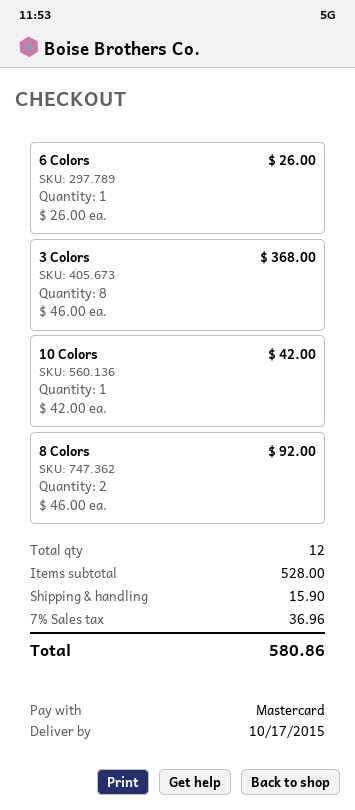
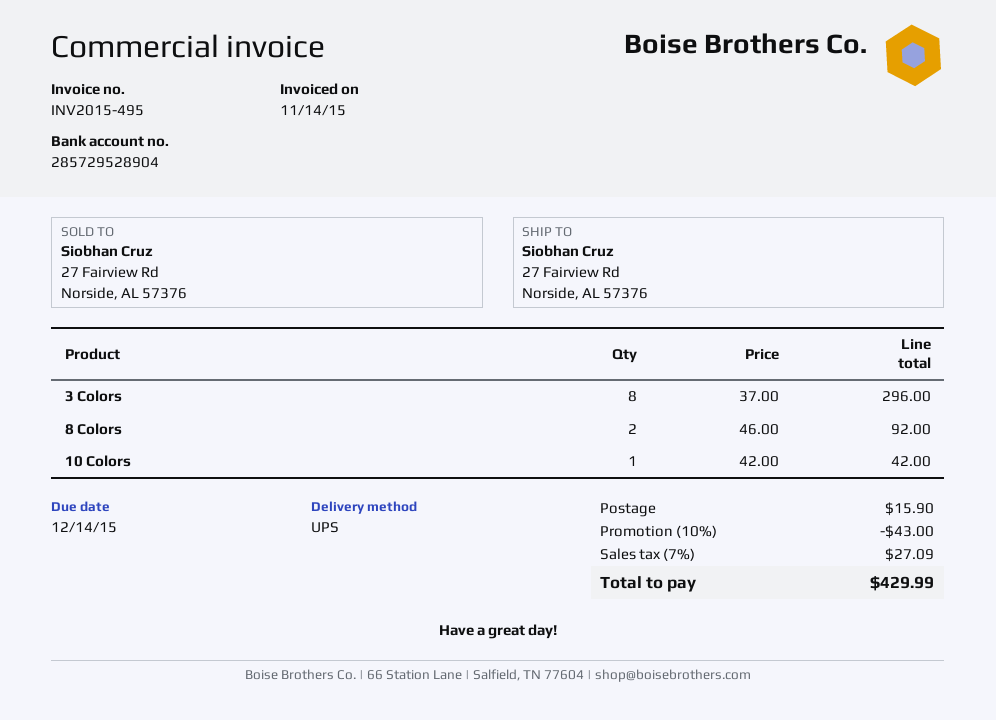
6 Colors: 1 x 26.00 = 26.00 -> none
3 Colors: 8 x 46.00 = 368.00 -> 8 x 37.00 = 296.00
discount: none -> 10% = 43.00
tax: 7% = 36.96 -> 7% = 27.09
total: 580.86 -> 429.99

